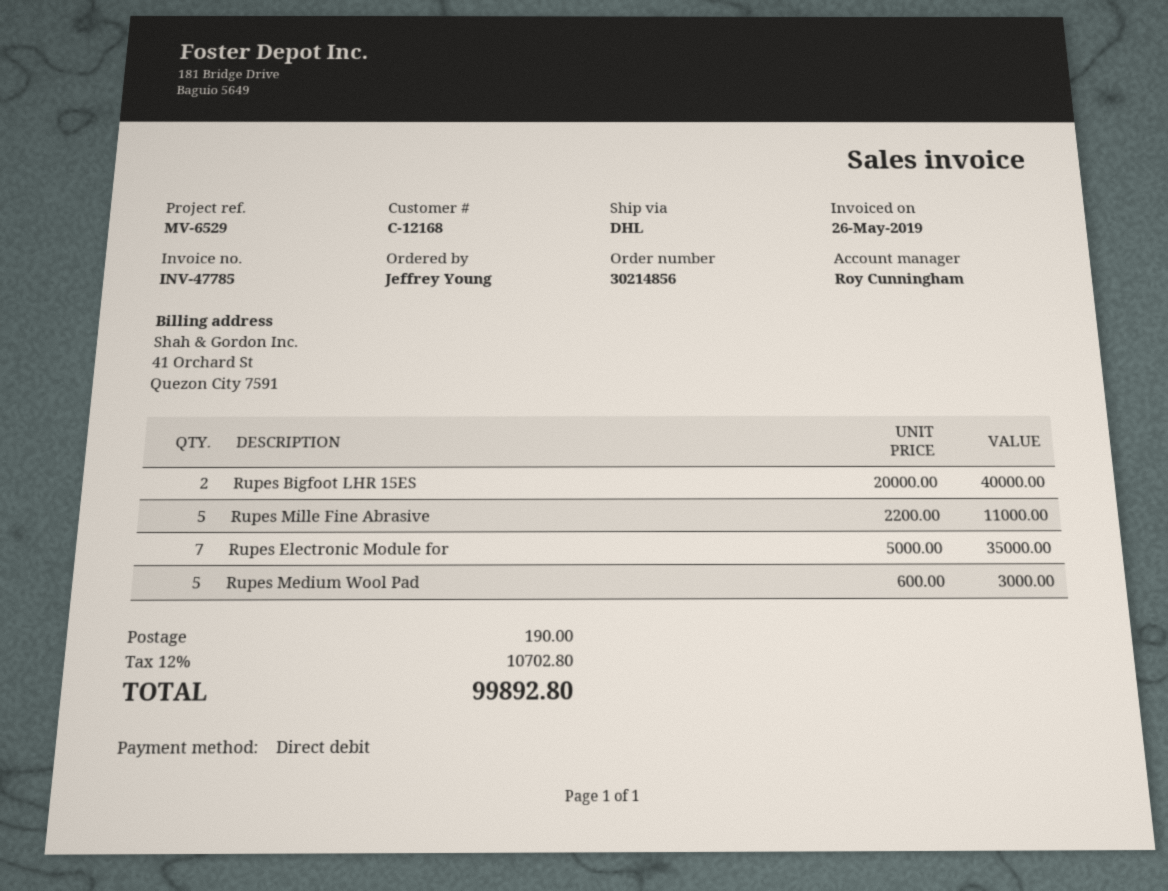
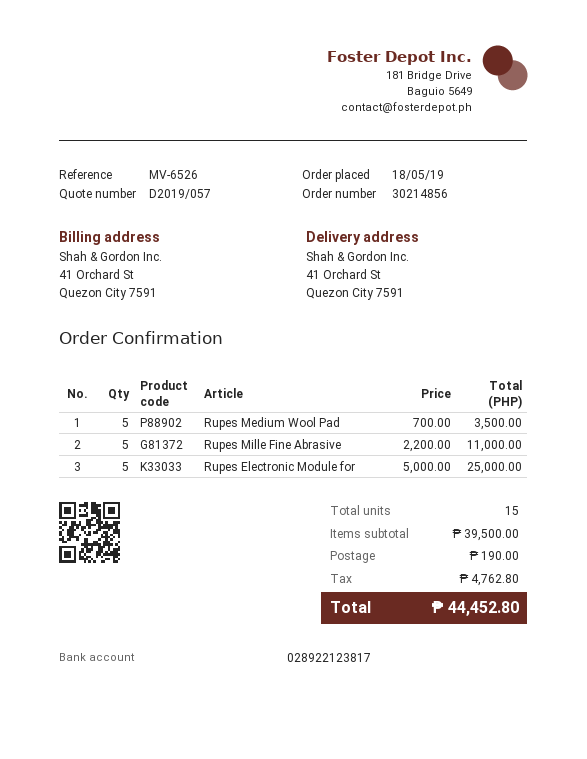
reference: MV-6529 -> MV-6526
Rupes Bigfoot LHR 15ES: 2 x 20000.00 = 40000.00 -> none
Rupes Electronic Module for: 7 x 5000.00 = 35000.00 -> 5 x 5000.00 = 25000.00
Rupes Medium Wool Pad: 5 x 600.00 = 3000.00 -> 5 x 700.00 = 3500.00
tax: 10702.80 -> 4762.80
total: 99892.80 -> 44452.80

